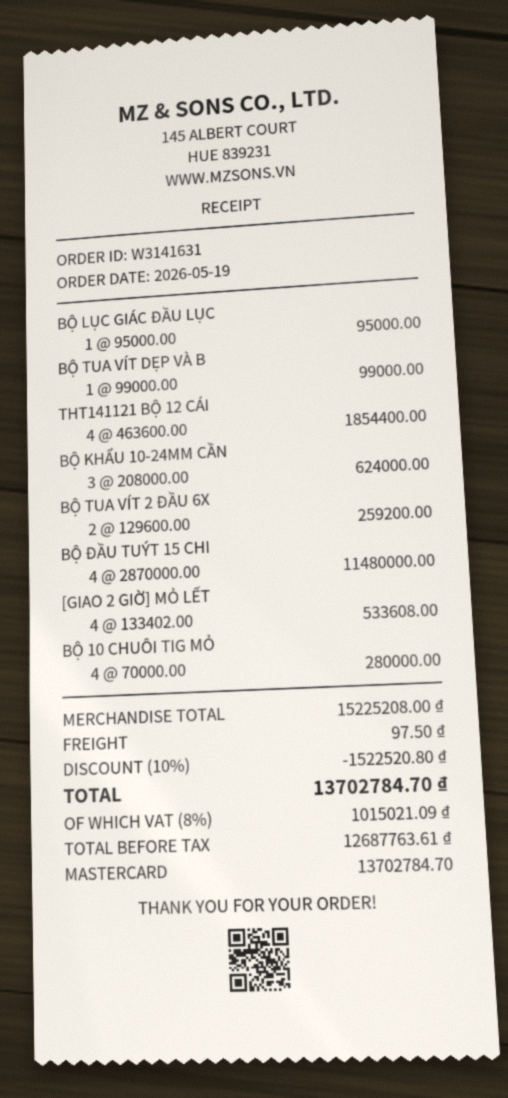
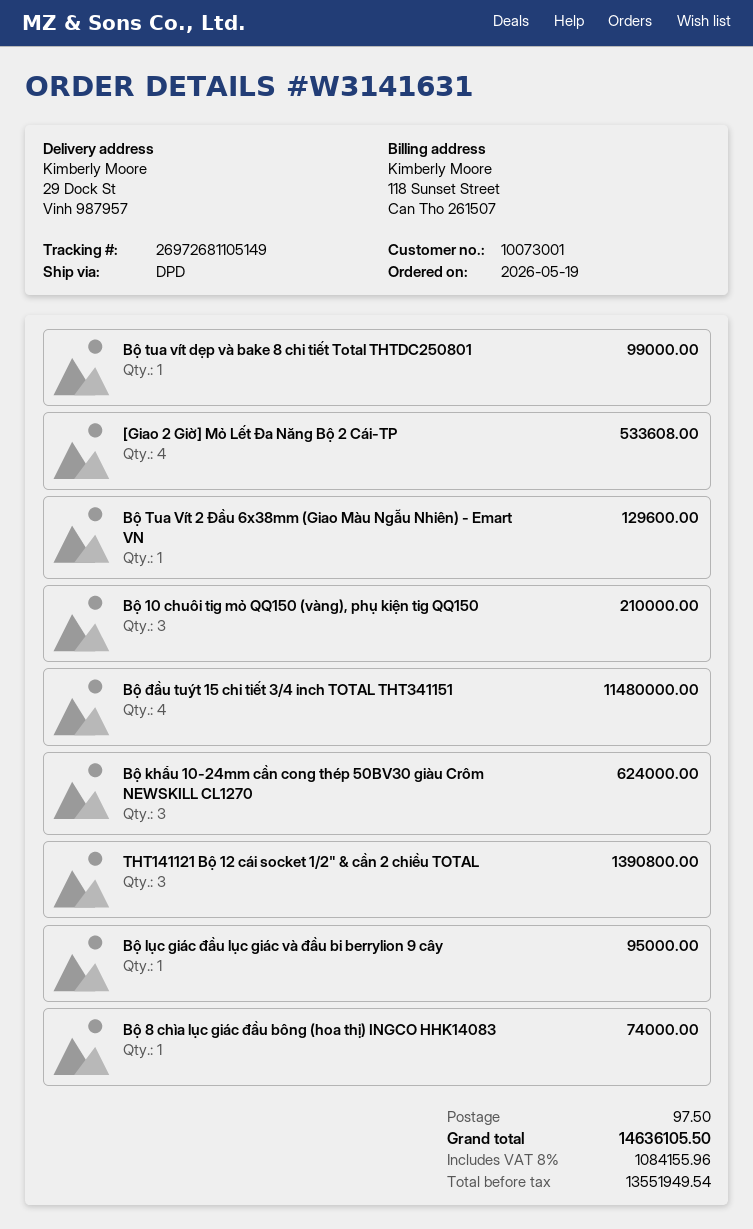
THT141121 BỘ 12 CÁI: 4 for 1854400.00 -> 3 for 1390800.00
BỘ TUA VÍT 2 ĐẦU 6X: 2 for 259200.00 -> 1 for 129600.00
BỘ 10 CHUÔI TIG MỎ: 4 for 280000.00 -> 3 for 210000.00
Bộ 8 chìa lục giác đầu bông (hoa thị) INGCO HHK14083: none -> 1 for 74000.00
discount: 10% = 1522520.80 -> none
net: 12687763.61 -> 13551949.54
tax: 8% = 1015021.09 -> 8% = 1084155.96
total: 13702784.70 -> 14636105.50

